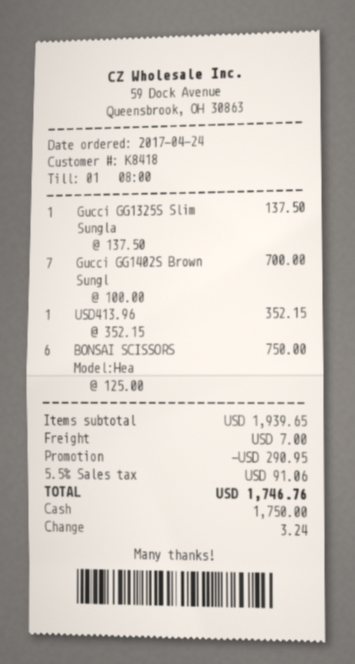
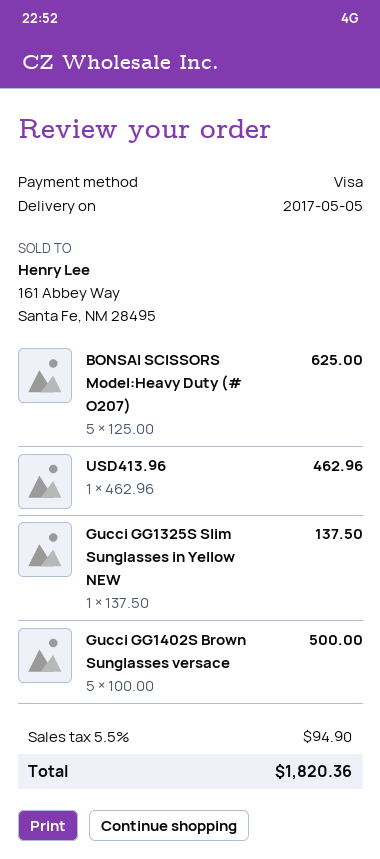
payment method: cash -> Visa
Gucci GG1402S Brown Sungl: 7 x 100.00 = 700.00 -> 5 x 100.00 = 500.00
USD413.96: 1 x 352.15 = 352.15 -> 1 x 462.96 = 462.96
BONSAI SCISSORS Model:Hea: 6 x 125.00 = 750.00 -> 5 x 125.00 = 625.00
discount: 290.95 -> none
shipping: 7.00 -> none
tax: 5.5% = 91.06 -> 5.5% = 94.90
total: 1746.76 -> 1820.36

